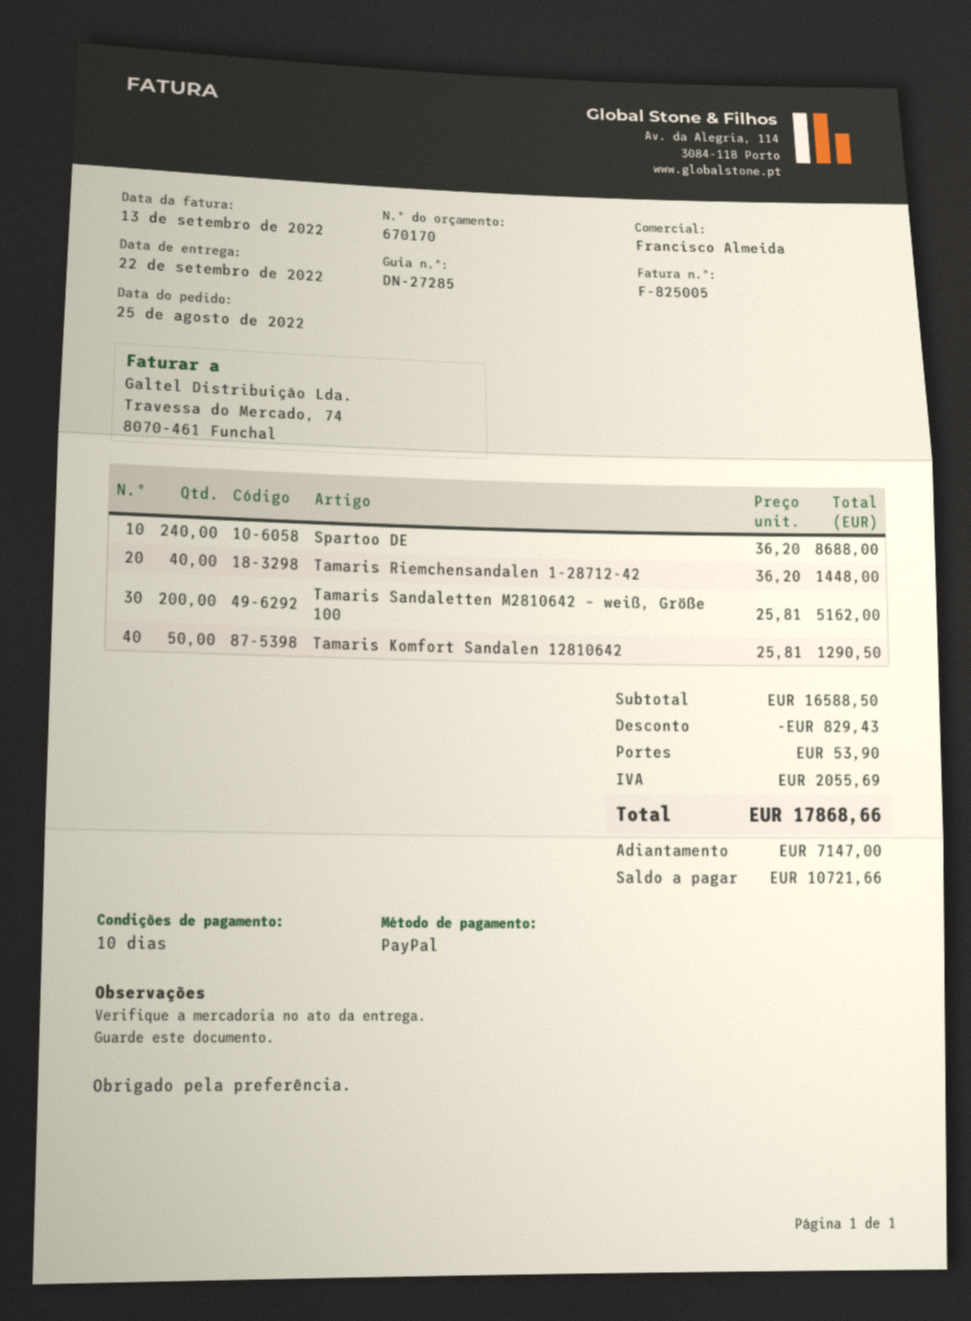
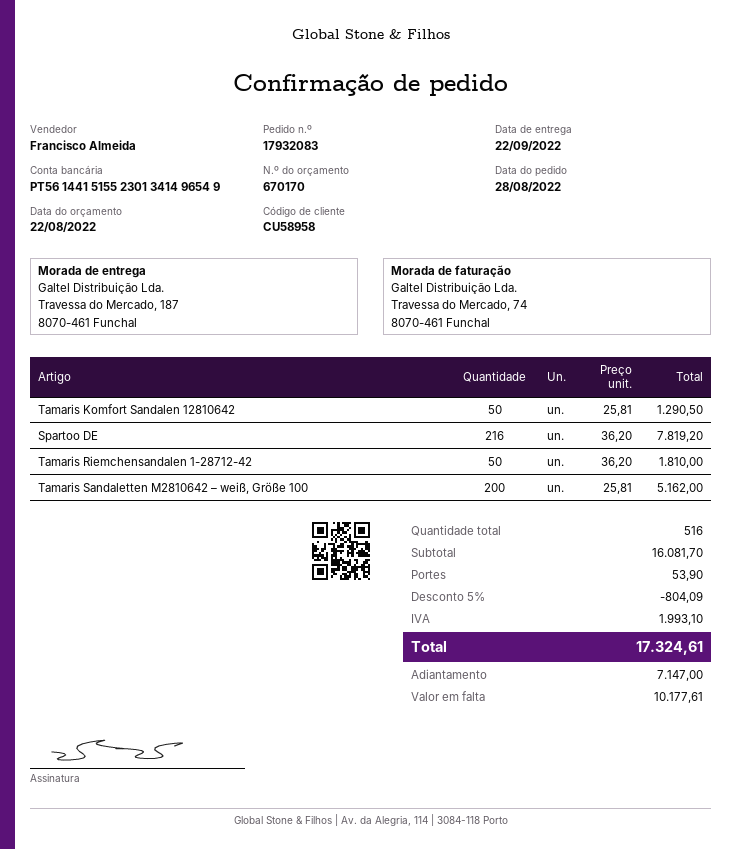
order date: 2022-08-25 -> 2022-08-28
Spartoo DE: 240 x 36.20 = 8688.00 -> 216 x 36.20 = 7819.20
Tamaris Riemchensandalen 1-28712-42: 40 x 36.20 = 1448.00 -> 50 x 36.20 = 1810.00
subtotal: 16588.50 -> 16081.70
discount: 829.43 -> 804.09
tax: 2055.69 -> 1993.10
total: 17868.66 -> 17324.61
balance: 10721.66 -> 10177.61

